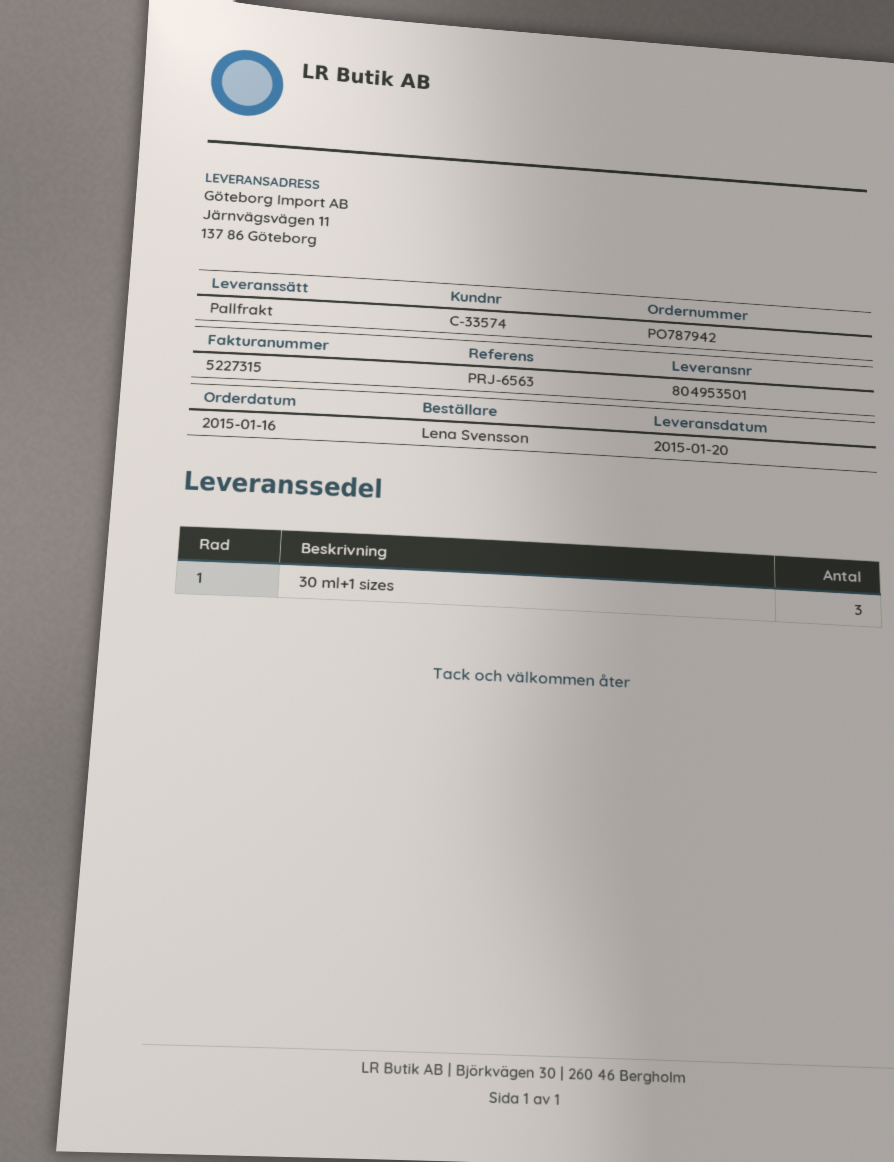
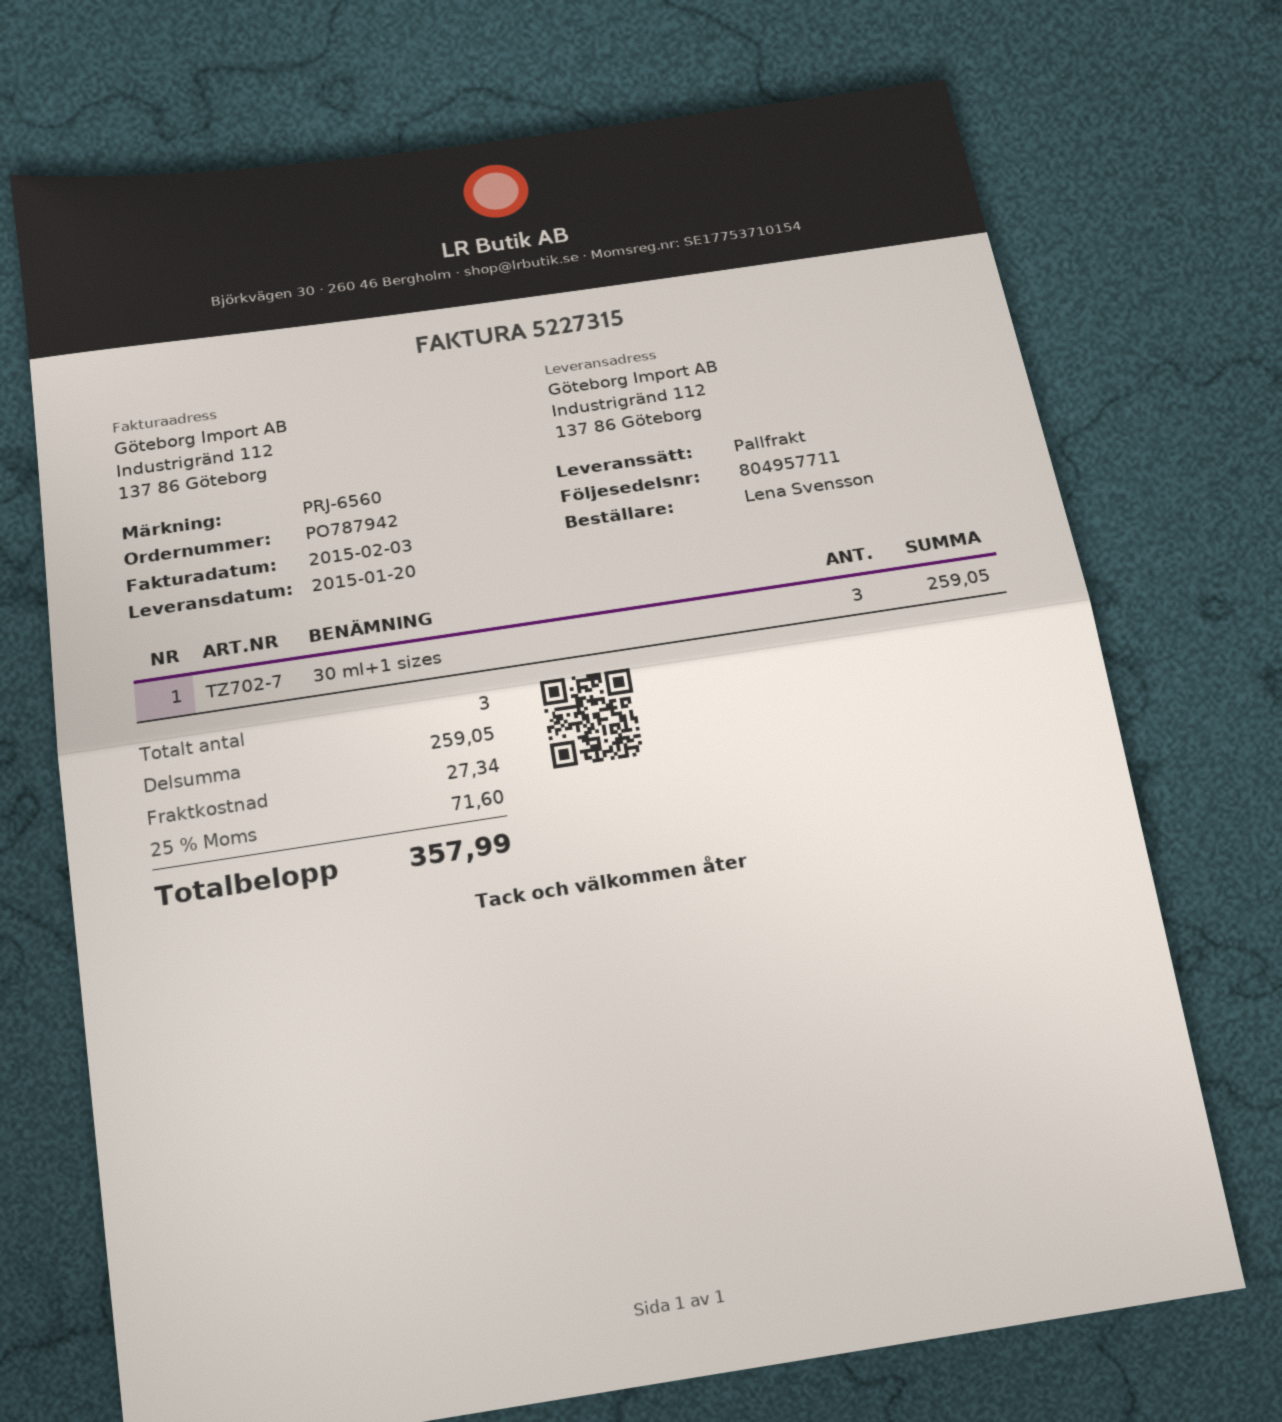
delivery note number: 804953501 -> 804957711
reference: PRJ-6563 -> PRJ-6560
ship to: Järnvägsvägen 11, 137 86 Göteborg -> Industrigränd 112, 137 86 Göteborg

